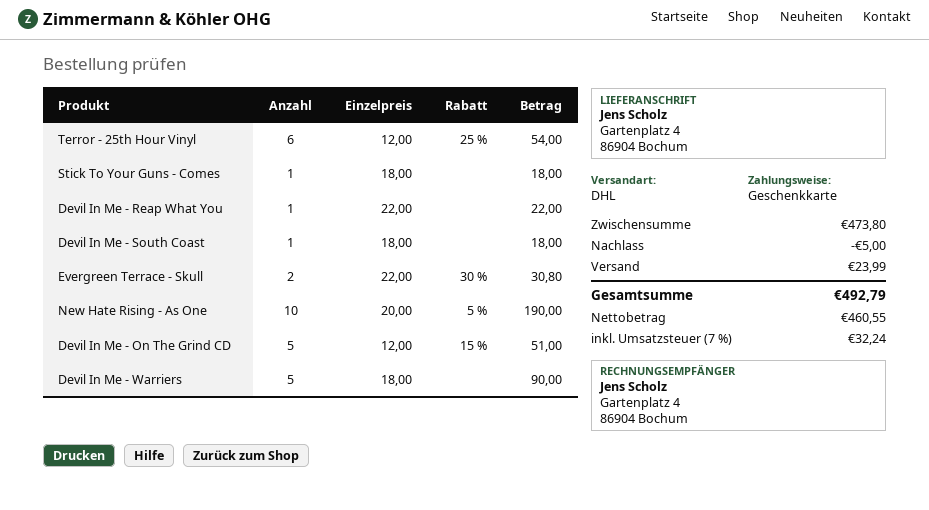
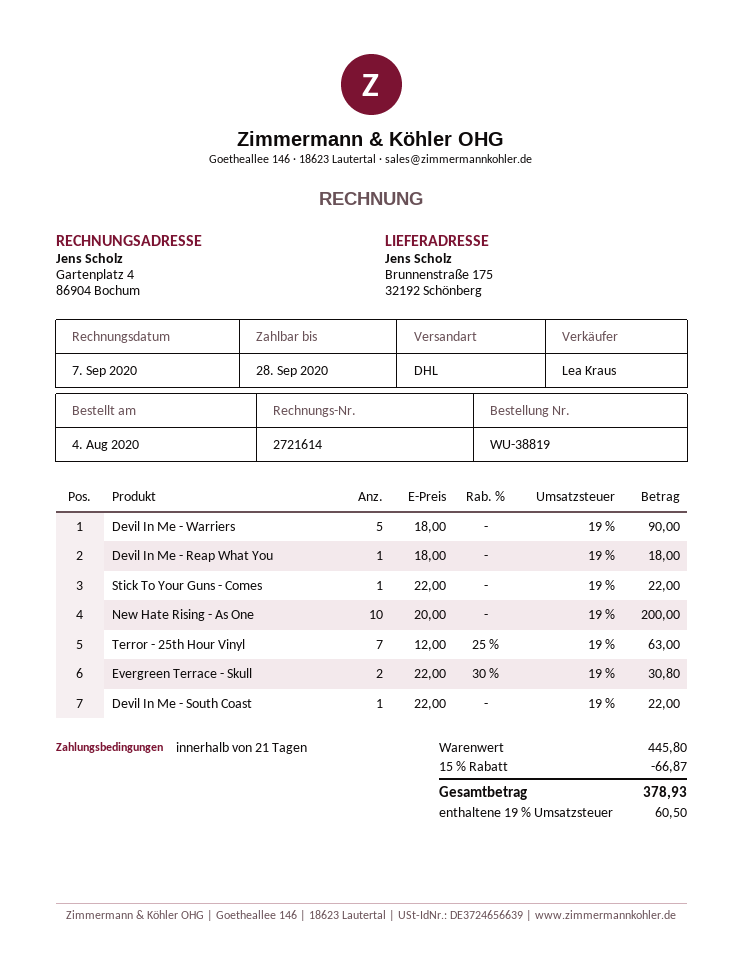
ship to: Gartenplatz 4, 86904 Bochum -> Brunnenstraße 175, 32192 Schönberg
Terror - 25th Hour Vinyl: 6 x 12.00 - 25% = 54.00 -> 7 x 12.00 - 25% = 63.00
Stick To Your Guns - Comes: 1 x 18.00 = 18.00 -> 1 x 22.00 = 22.00
Devil In Me - Reap What You: 1 x 22.00 = 22.00 -> 1 x 18.00 = 18.00
Devil In Me - South Coast: 1 x 18.00 = 18.00 -> 1 x 22.00 = 22.00
New Hate Rising - As One: 10 x 20.00 - 5% = 190.00 -> 10 x 20.00 = 200.00
Devil In Me - On The Grind CD: 5 x 12.00 - 15% = 51.00 -> none
subtotal: 473.80 -> 445.80
discount: 5.00 -> 66.87
shipping: 23.99 -> none
tax: 7% = 32.24 -> 19% = 60.50
total: 492.79 -> 378.93

